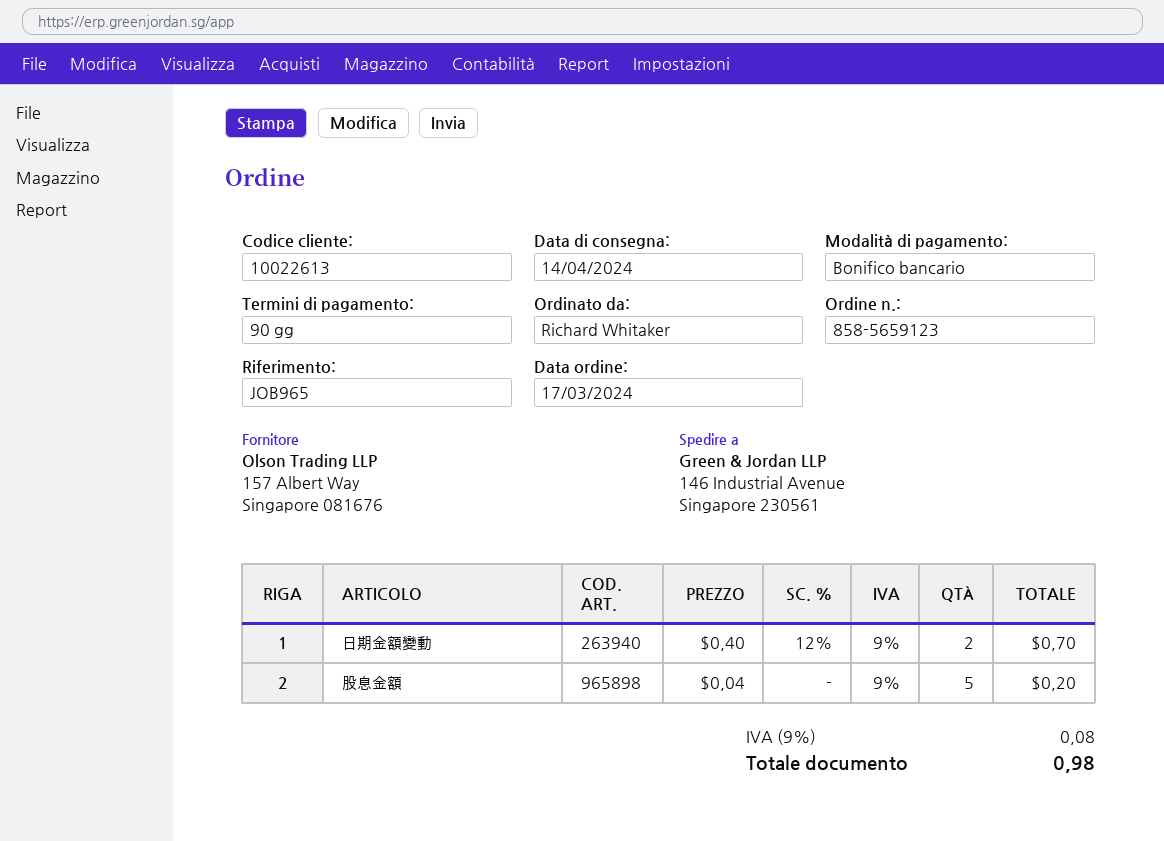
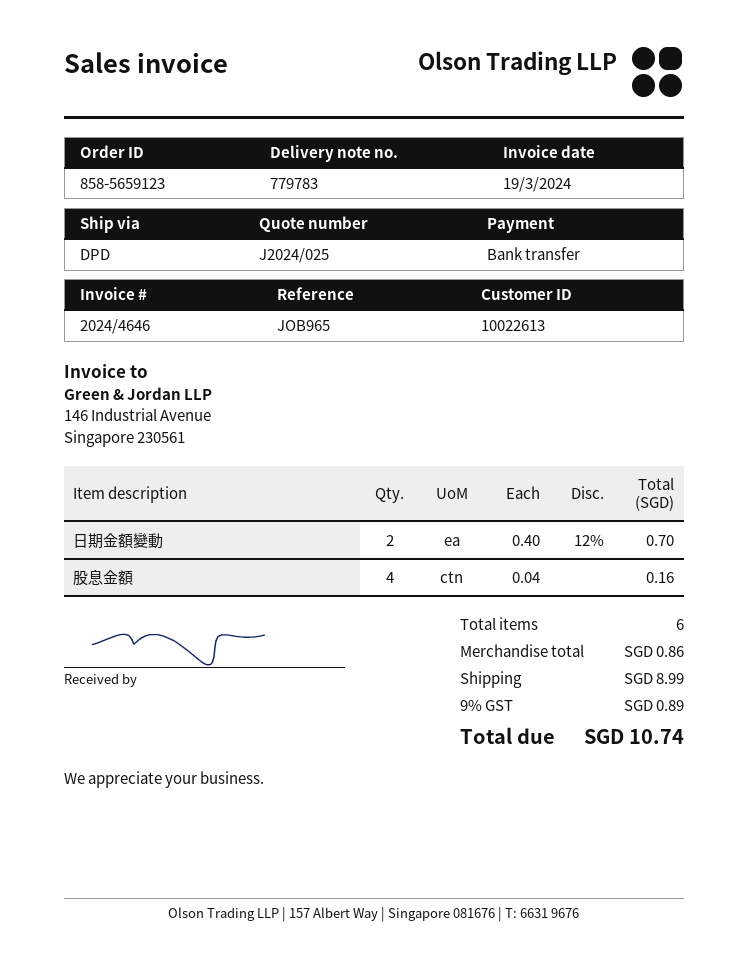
股息金額: 5 x 0.04 = 0.20 -> 4 x 0.04 = 0.16
shipping: none -> 8.99
tax: 9% = 0.08 -> 9% = 0.89
total: 0.98 -> 10.74

